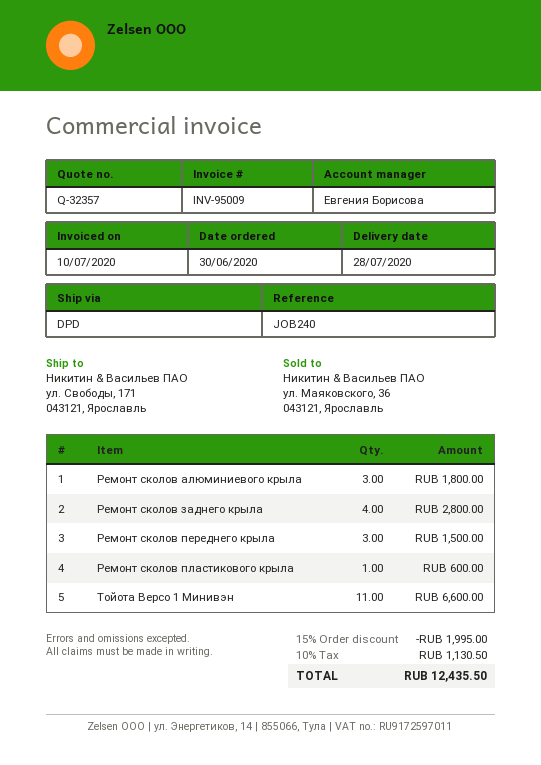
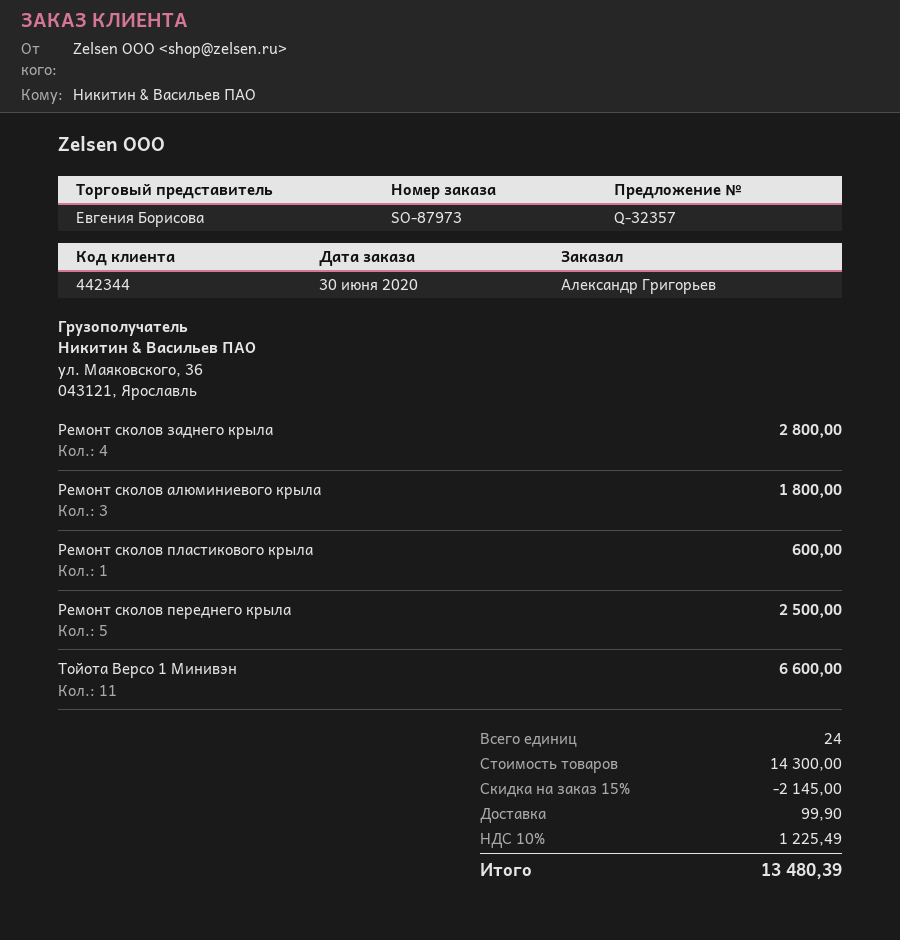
ship to: ул. Свободы, 171, 043121, Ярославль -> ул. Маяковского, 36, 043121, Ярославль
Ремонт сколов переднего крыла: 3 for 1500.00 -> 5 for 2500.00
discount: 15% = 1995.00 -> 15% = 2145.00
shipping: none -> 99.90
tax: 10% = 1130.50 -> 10% = 1225.49
total: 12435.50 -> 13480.39

